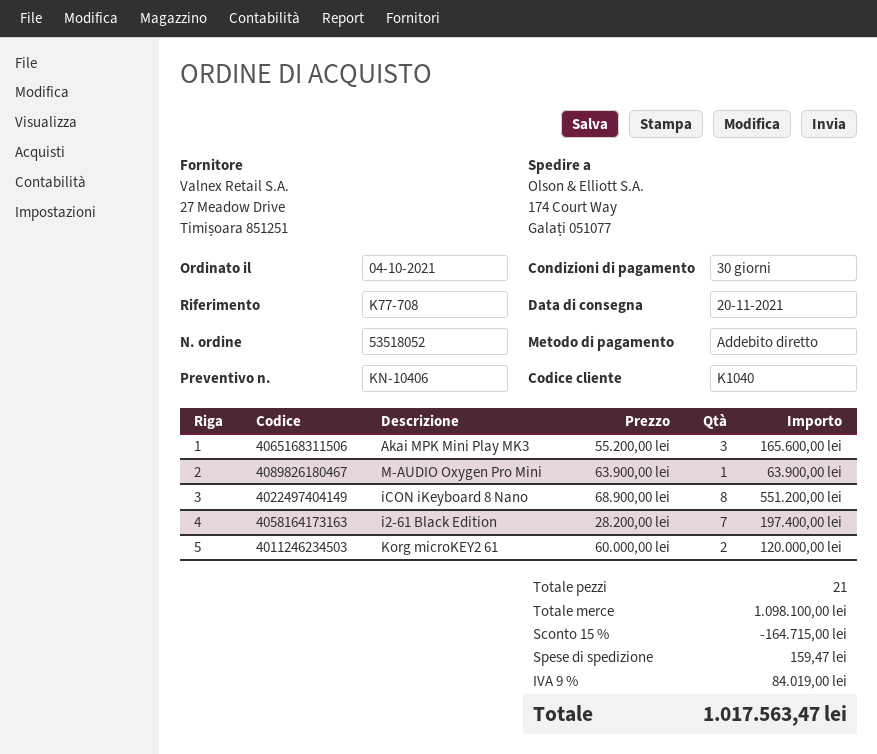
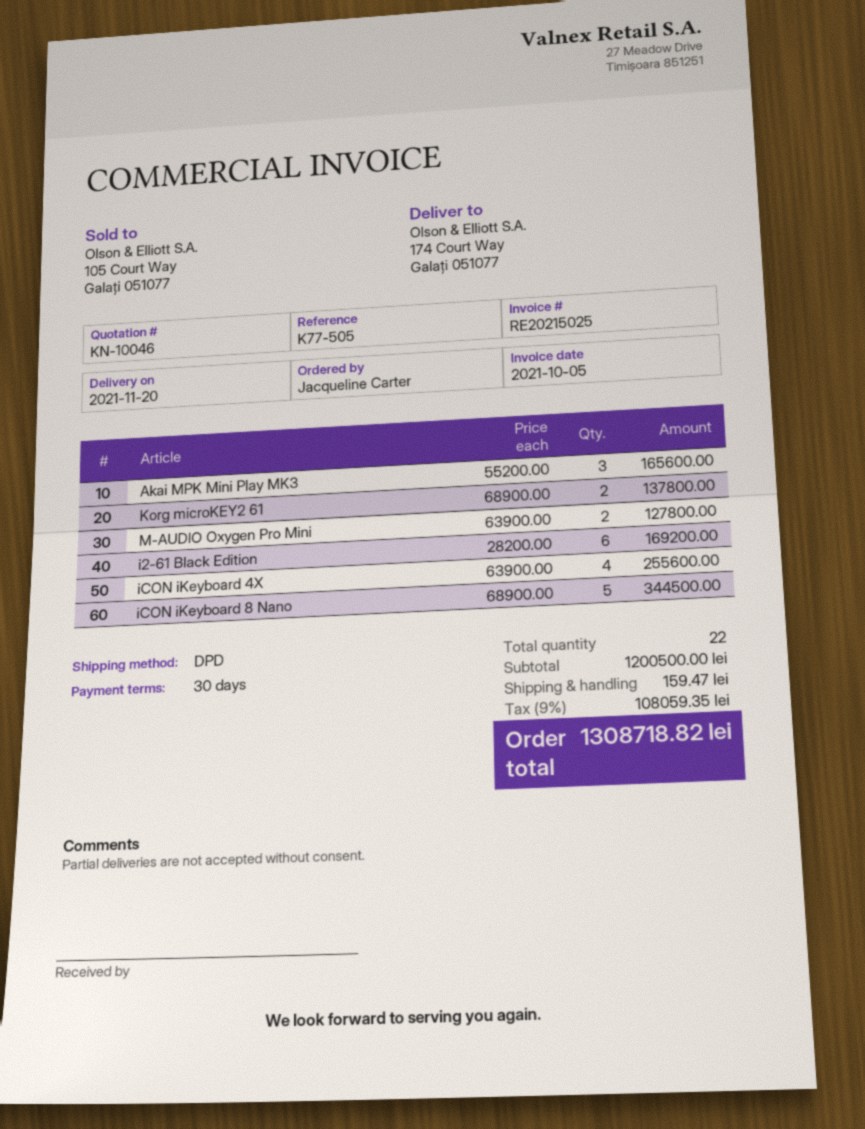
quote number: KN-10406 -> KN-10046
reference: K77-708 -> K77-505
M-AUDIO Oxygen Pro Mini: 1 x 63900.00 = 63900.00 -> 2 x 63900.00 = 127800.00
iCON iKeyboard 8 Nano: 8 x 68900.00 = 551200.00 -> 5 x 68900.00 = 344500.00
i2-61 Black Edition: 7 x 28200.00 = 197400.00 -> 6 x 28200.00 = 169200.00
Korg microKEY2 61: 2 x 60000.00 = 120000.00 -> 2 x 68900.00 = 137800.00
iCON iKeyboard 4X: none -> 4 x 63900.00 = 255600.00
total quantity: 21 -> 22
subtotal: 1098100.00 -> 1200500.00
discount: 15% = 164715.00 -> none
tax: 9% = 84019.00 -> 9% = 108059.35
total: 1017563.47 -> 1308718.82

